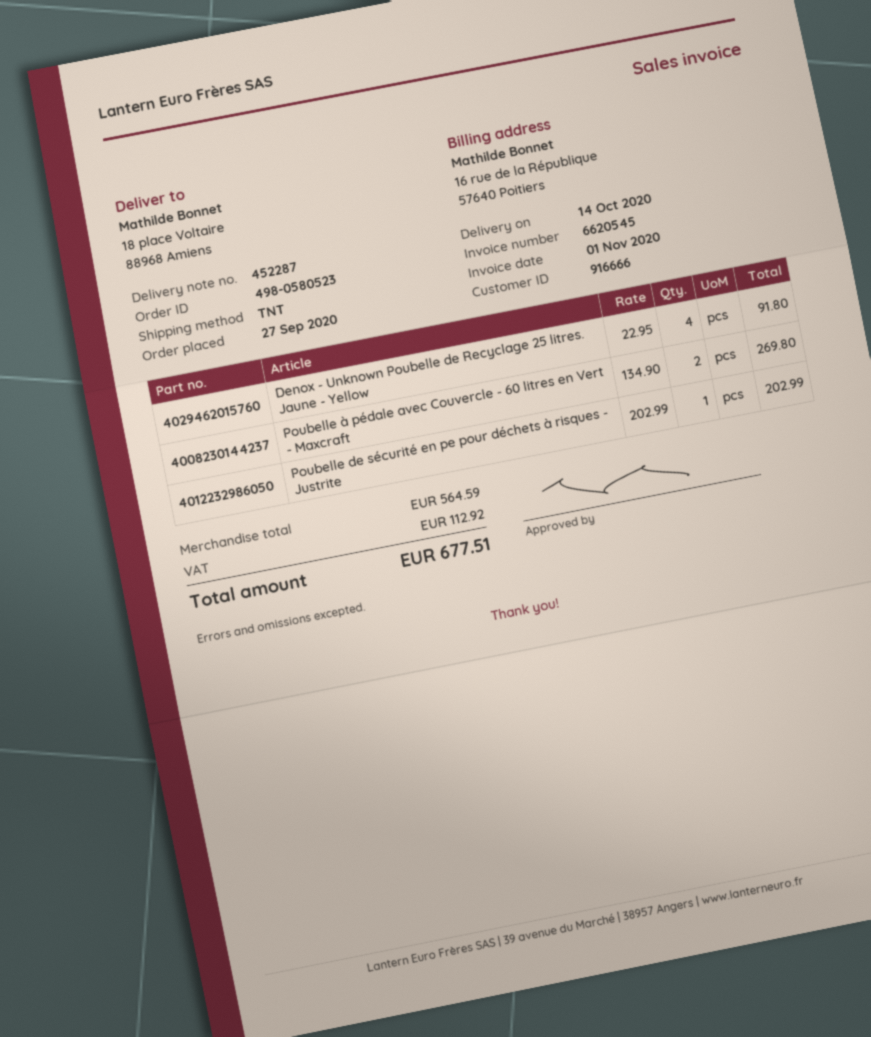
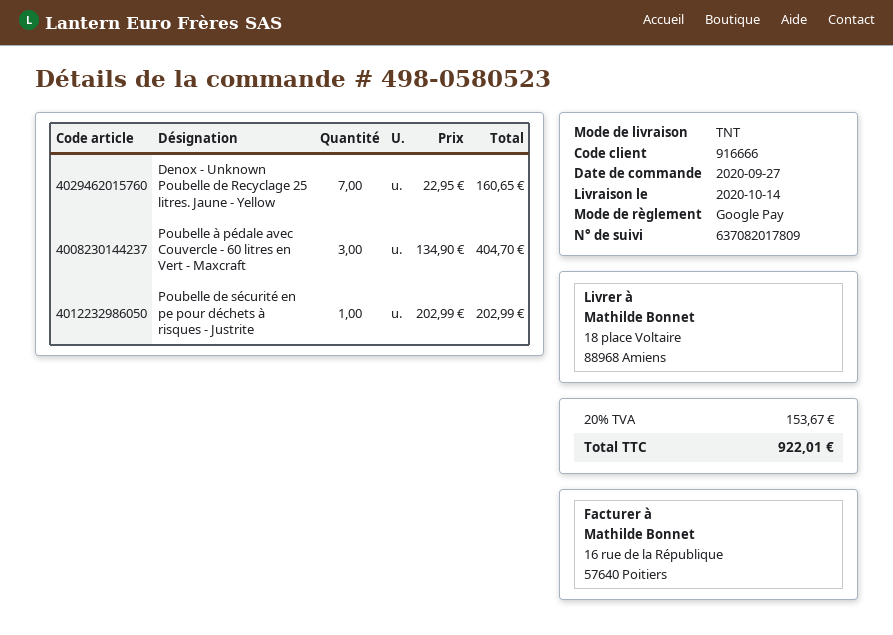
Denox - Unknown Poubelle de Recyclage 25 litres. Jaune - Yellow: 4 x 22.95 = 91.80 -> 7 x 22.95 = 160.65
Poubelle à pédale avec Couvercle - 60 litres en Vert - Maxcraft: 2 x 134.90 = 269.80 -> 3 x 134.90 = 404.70
tax: 112.92 -> 153.67
total: 677.51 -> 922.01

